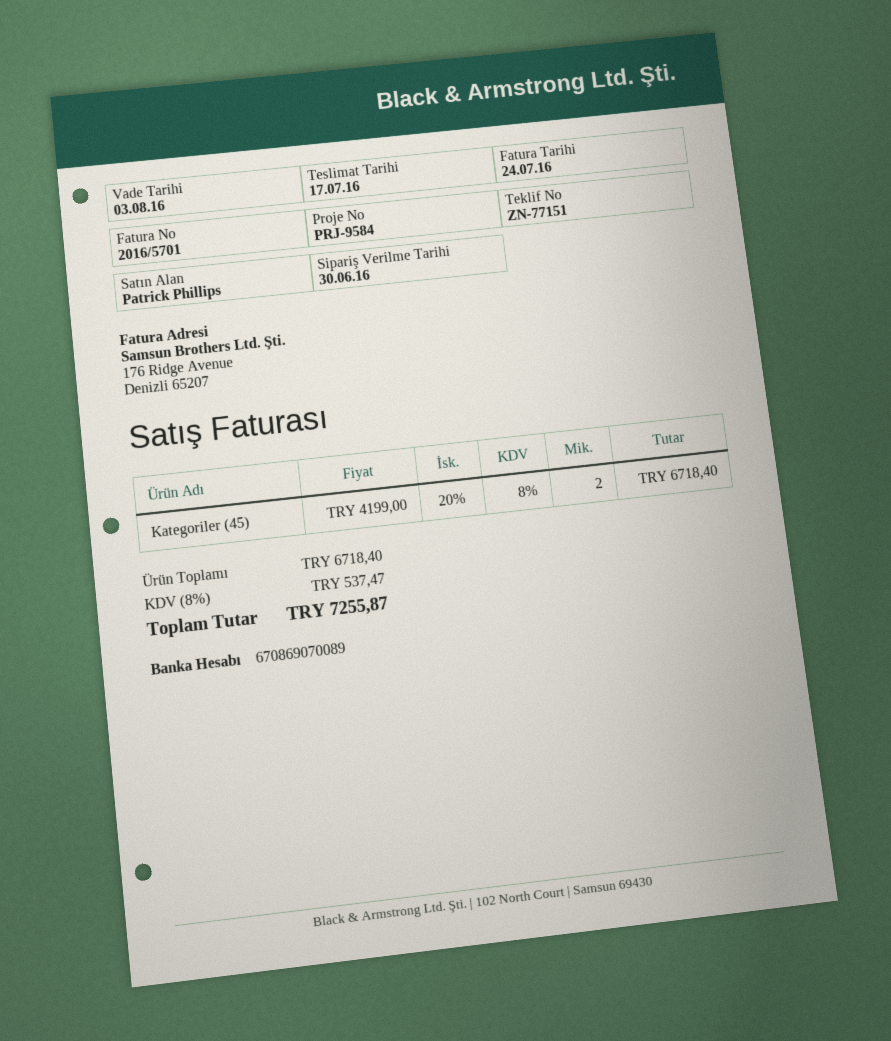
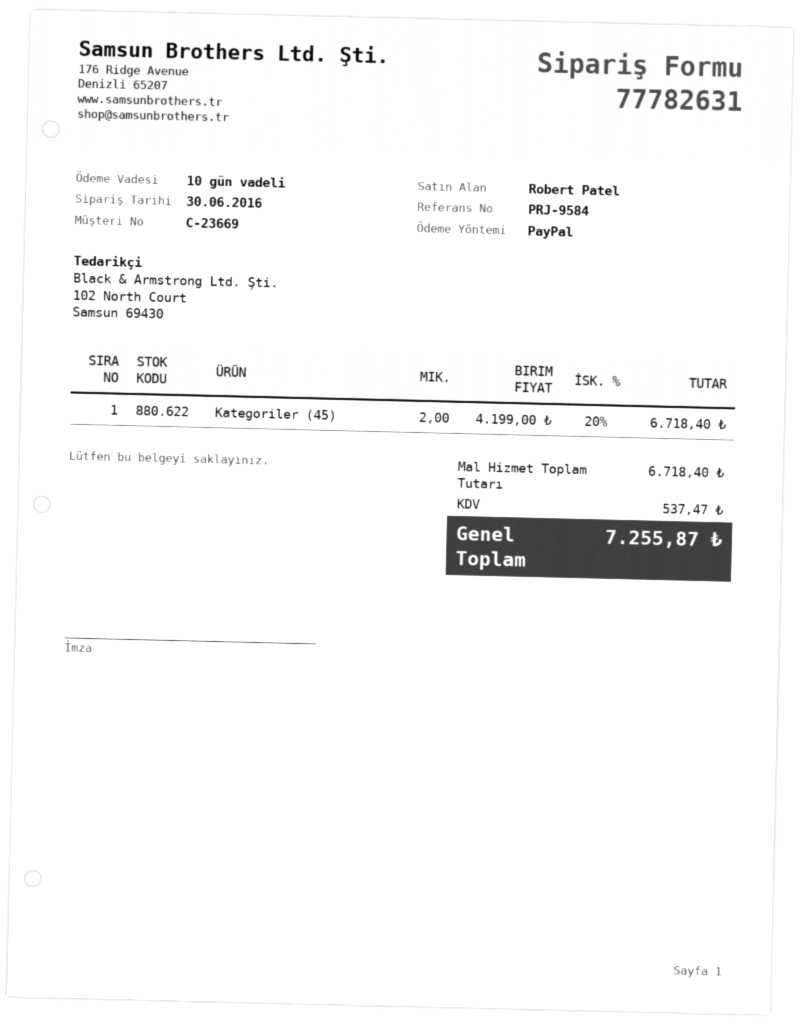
ordered by: Patrick Phillips -> Robert Patel

